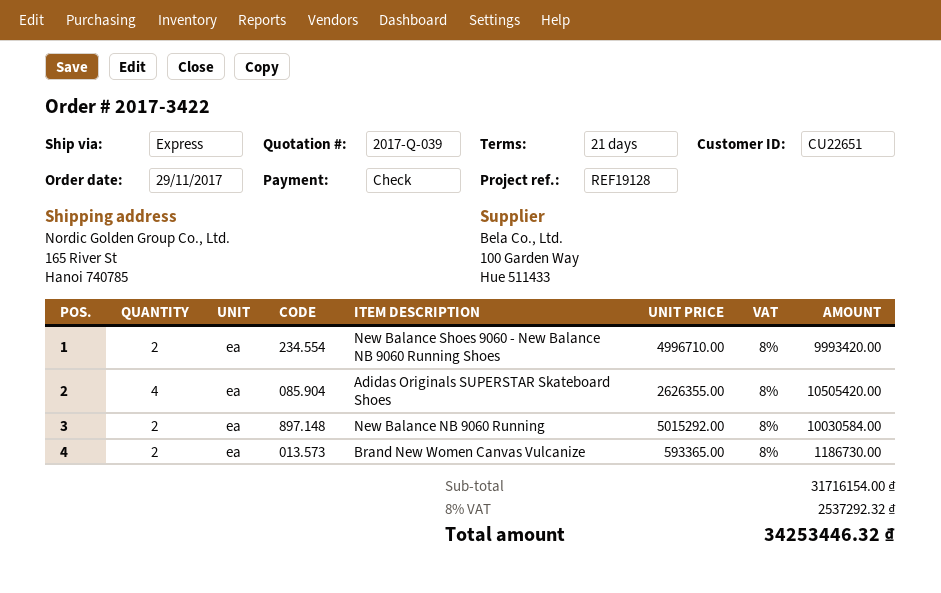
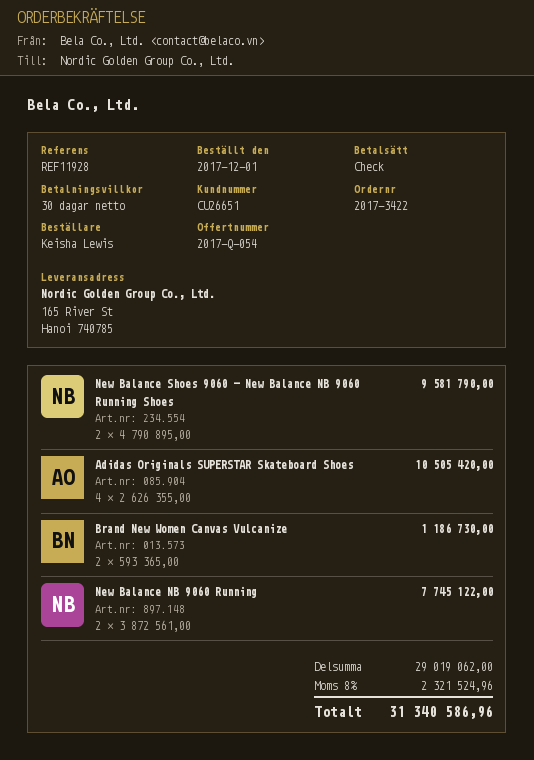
quote number: 2017-Q-039 -> 2017-Q-054
order date: 2017-11-29 -> 2017-12-01
payment terms: 21 days -> 30 days
customer number: CU22651 -> CU26651
reference: REF19128 -> REF11928
New Balance Shoes 9060 - New Balance NB 9060 Running Shoes: 2 x 4996710.00 = 9993420.00 -> 2 x 4790895.00 = 9581790.00
New Balance NB 9060 Running: 2 x 5015292.00 = 10030584.00 -> 2 x 3872561.00 = 7745122.00
subtotal: 31716154.00 -> 29019062.00
tax: 8% = 2537292.32 -> 8% = 2321524.96
total: 34253446.32 -> 31340586.96

